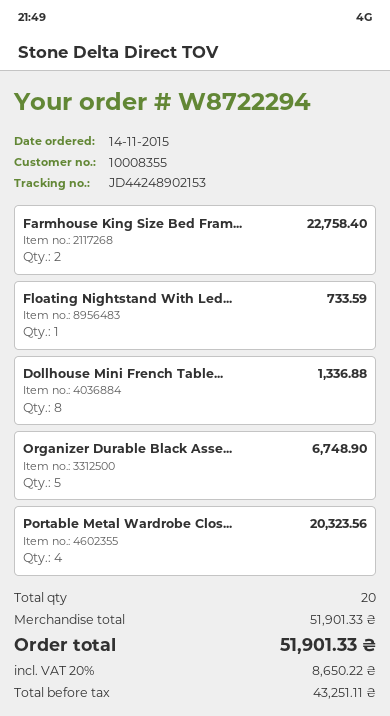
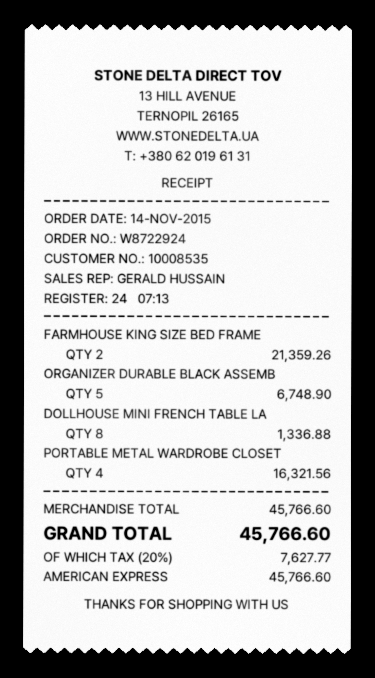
order number: W8722294 -> W8722924
customer number: 10008355 -> 10008535
Farmhouse King Size Bed Fram...: 2 for 22758.40 -> 2 for 21359.26
Floating Nightstand With Led...: 1 for 733.59 -> none
Portable Metal Wardrobe Clos...: 4 for 20323.56 -> 4 for 16321.56
subtotal: 51901.33 -> 45766.60
tax: 20% = 8650.22 -> 20% = 7627.77
total: 51901.33 -> 45766.60

